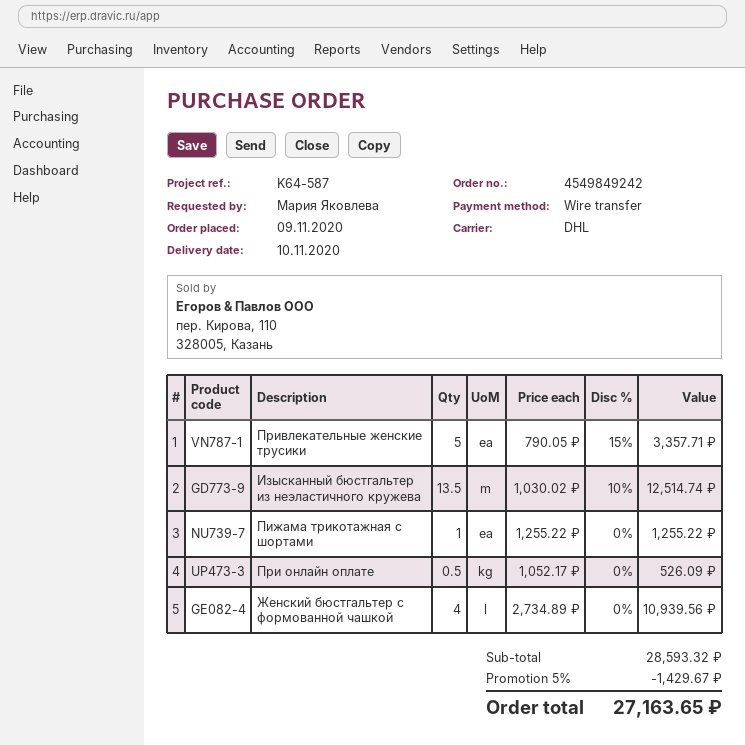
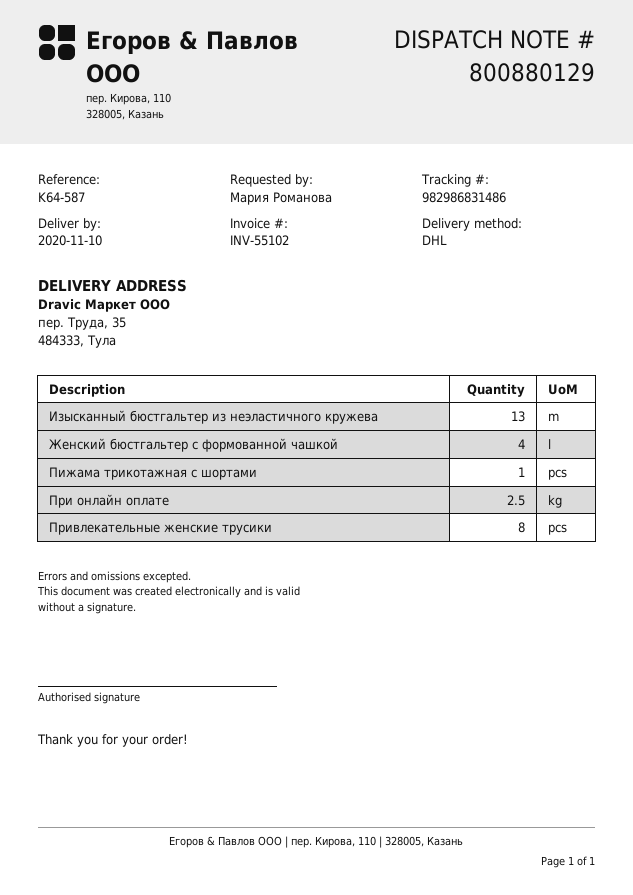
ordered by: Мария Яковлева -> Мария Романова
Привлекательные женские трусики: 5 -> 8
Изысканный бюстгальтер из неэластичного кружева: 13.5 -> 13
При онлайн оплате: 0.5 -> 2.5

